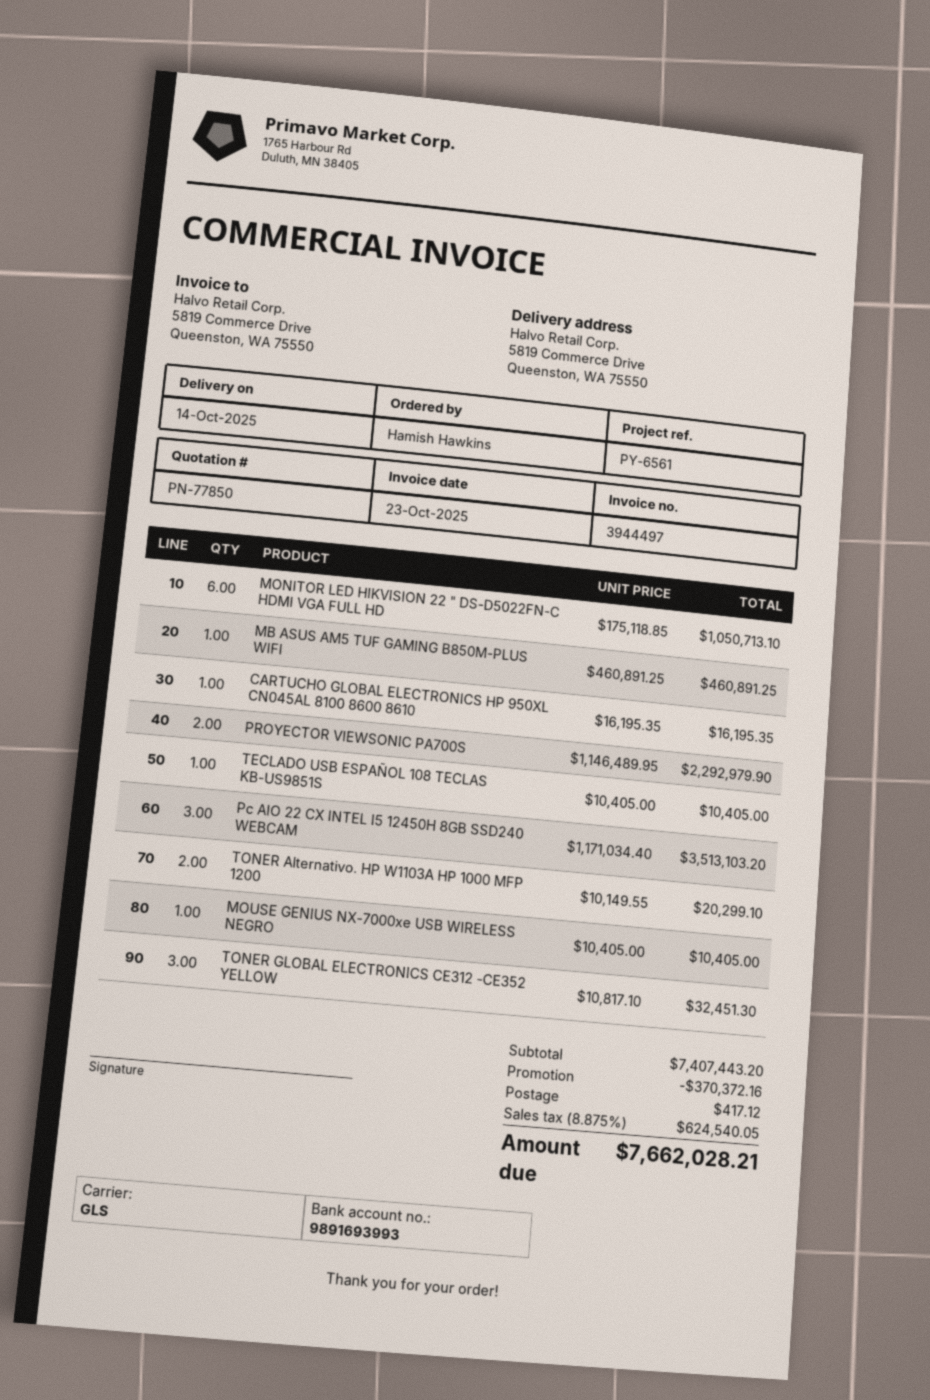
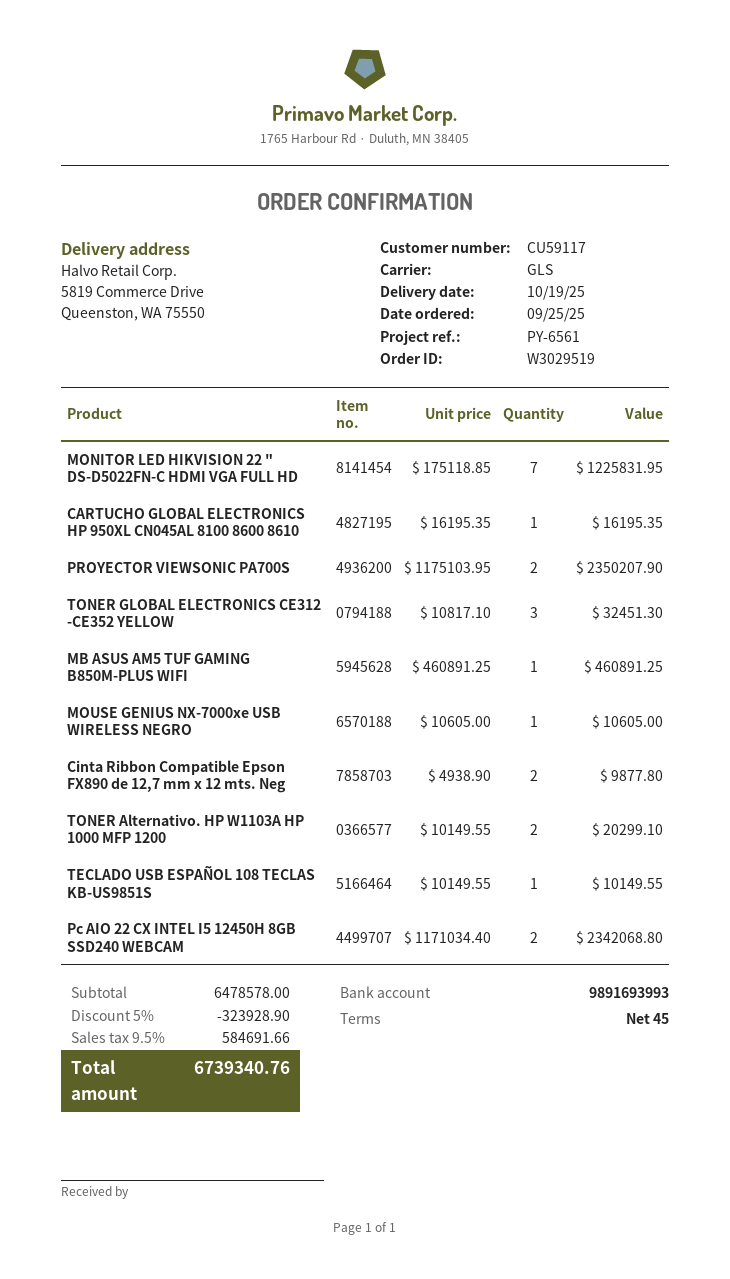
delivery date: 2025-10-14 -> 2025-10-19
MONITOR LED HIKVISION 22 " DS-D5022FN-C HDMI VGA FULL HD: 6 x 175118.85 = 1050713.10 -> 7 x 175118.85 = 1225831.95
PROYECTOR VIEWSONIC PA700S: 2 x 1146489.95 = 2292979.90 -> 2 x 1175103.95 = 2350207.90
TECLADO USB ESPAÑOL 108 TECLAS KB-US9851S: 1 x 10405.00 = 10405.00 -> 1 x 10149.55 = 10149.55
Pc AIO 22 CX INTEL I5 12450H 8GB SSD240 WEBCAM: 3 x 1171034.40 = 3513103.20 -> 2 x 1171034.40 = 2342068.80
MOUSE GENIUS NX-7000xe USB WIRELESS NEGRO: 1 x 10405.00 = 10405.00 -> 1 x 10605.00 = 10605.00
Cinta Ribbon Compatible Epson FX890 de 12,7 mm x 12 mts. Neg: none -> 2 x 4938.90 = 9877.80
subtotal: 7407443.20 -> 6478578.00
discount: 370372.16 -> 323928.90
shipping: 417.12 -> none
tax: 8.875% = 624540.05 -> 9.5% = 584691.66
total: 7662028.21 -> 6739340.76

